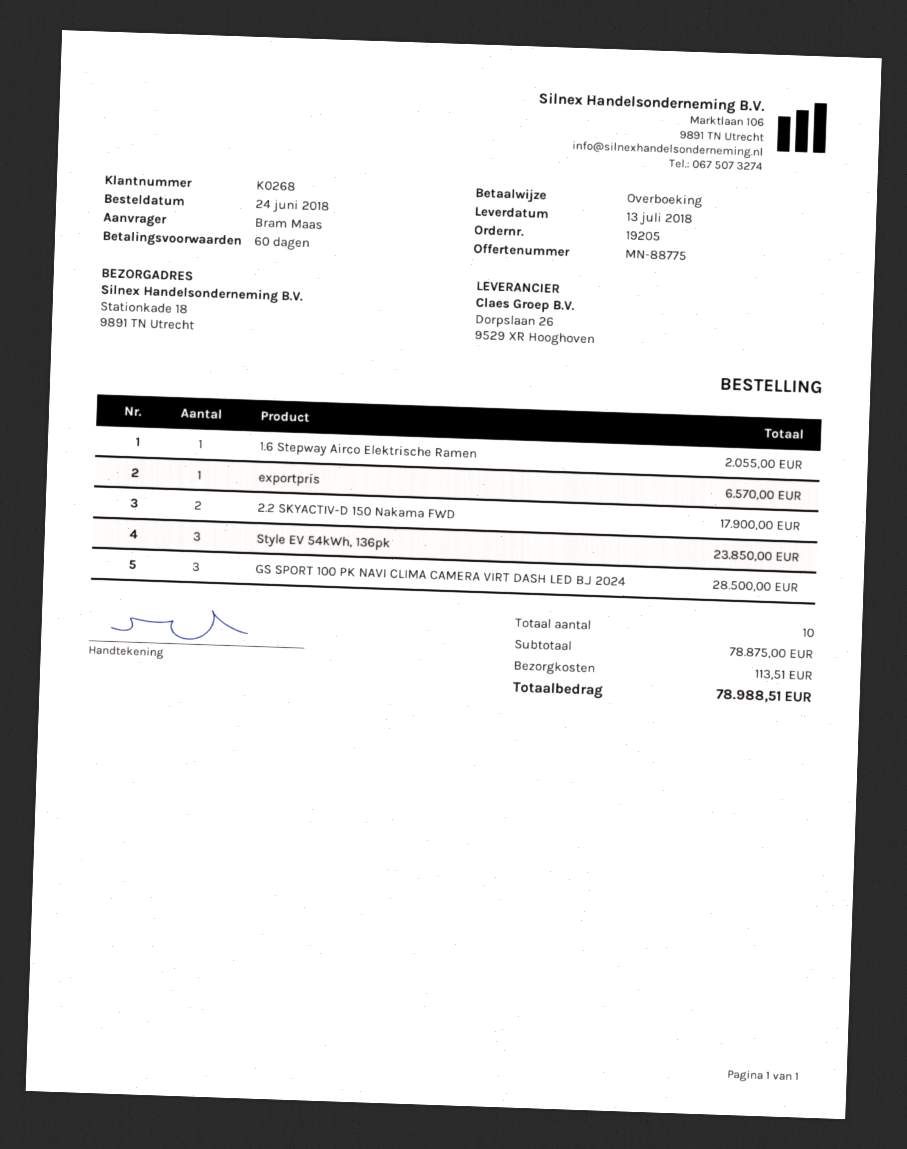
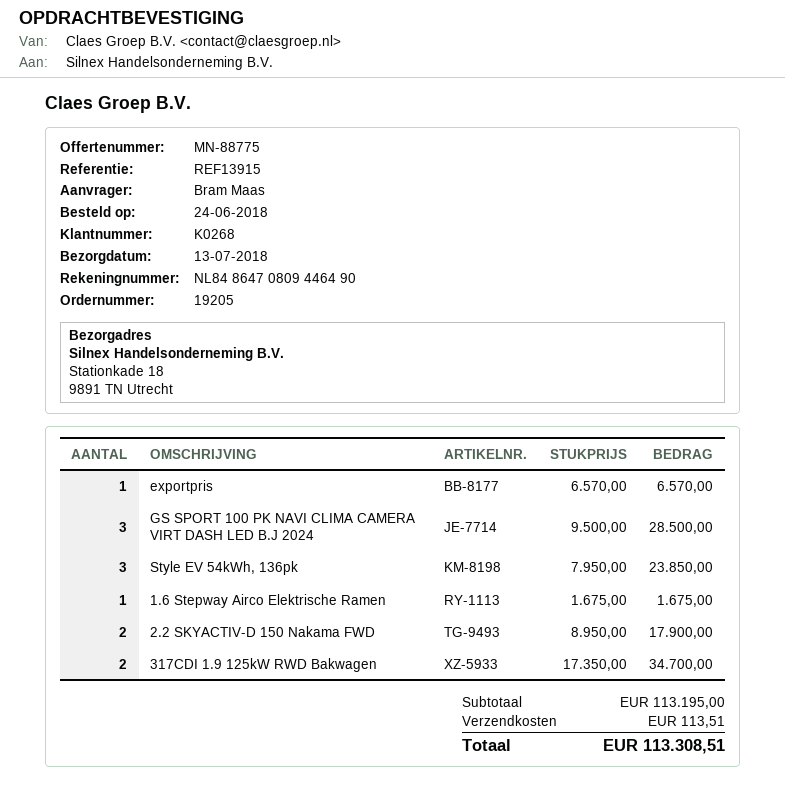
1.6 Stepway Airco Elektrische Ramen: 1 for 2055.00 -> 1 for 1675.00
317CDI 1.9 125kW RWD Bakwagen: none -> 2 for 34700.00
subtotal: 78875.00 -> 113195.00
total: 78988.51 -> 113308.51

